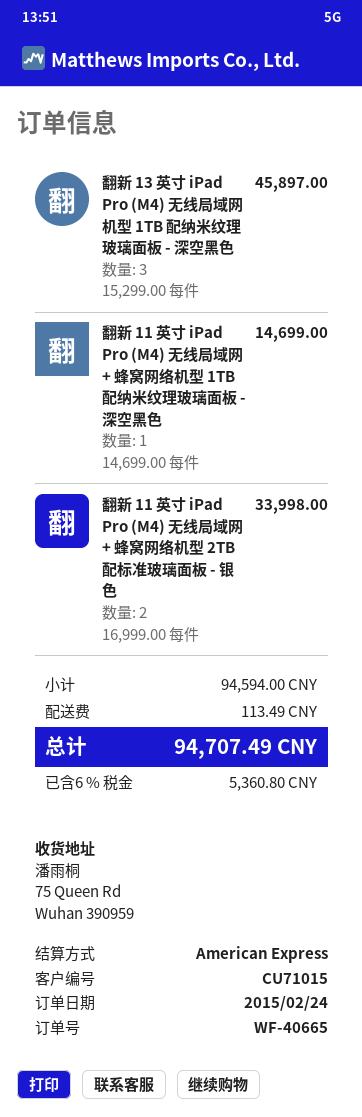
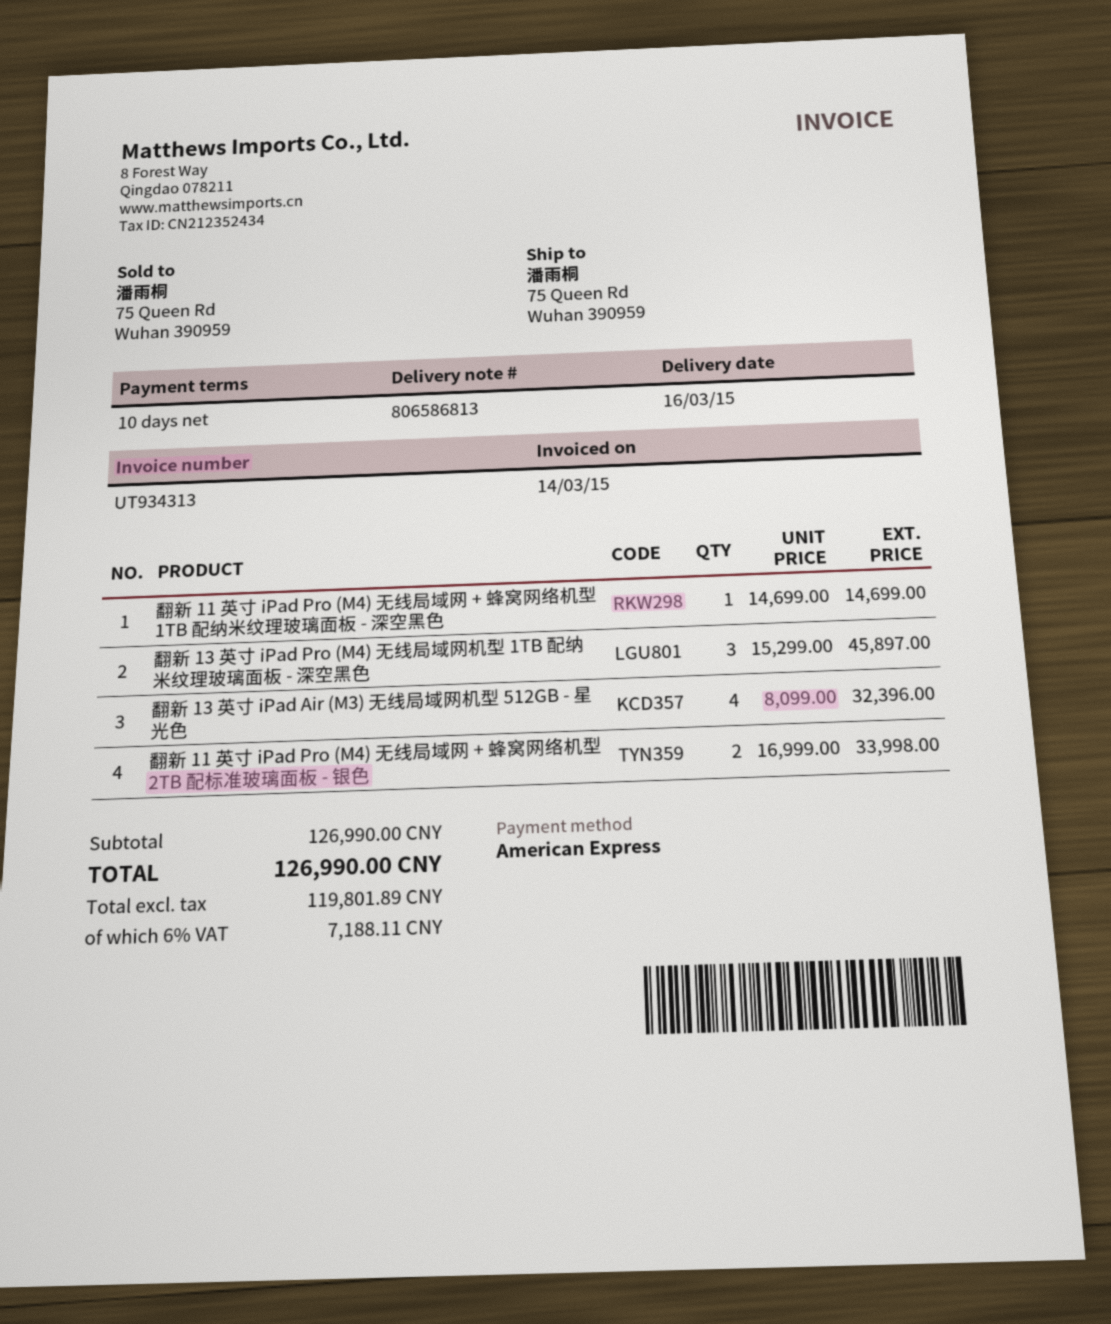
翻新 13 英寸 iPad Air (M3) 无线局域网机型 512GB - 星光色: none -> 4 x 8099.00 = 32396.00
subtotal: 94594.00 -> 126990.00
shipping: 113.49 -> none
tax: 6% = 5360.80 -> 6% = 7188.11
total: 94707.49 -> 126990.00

